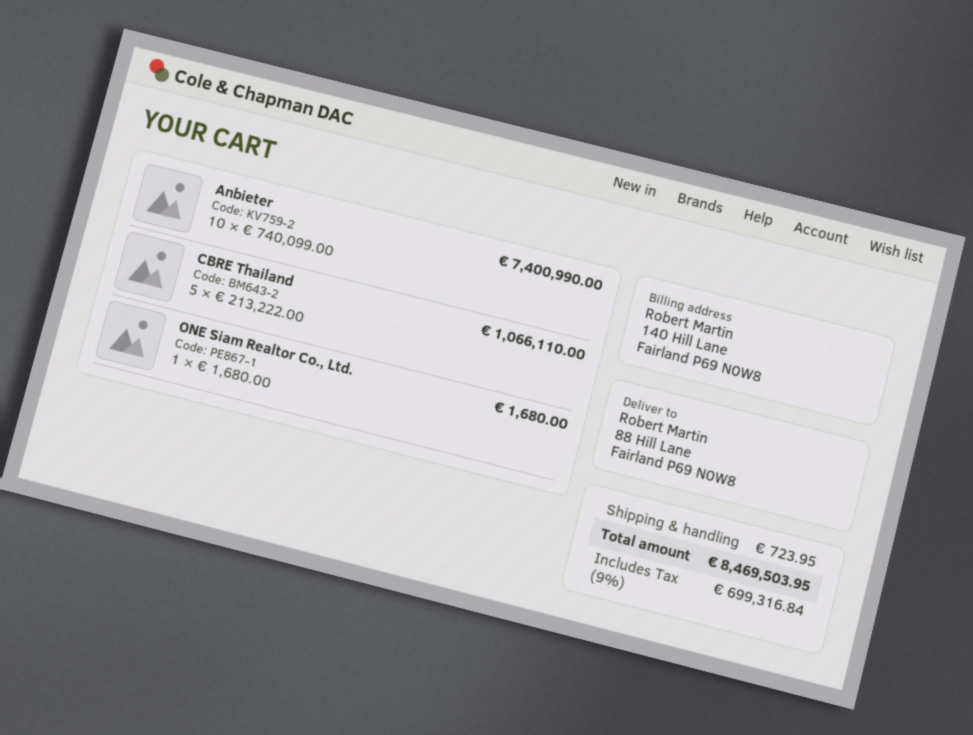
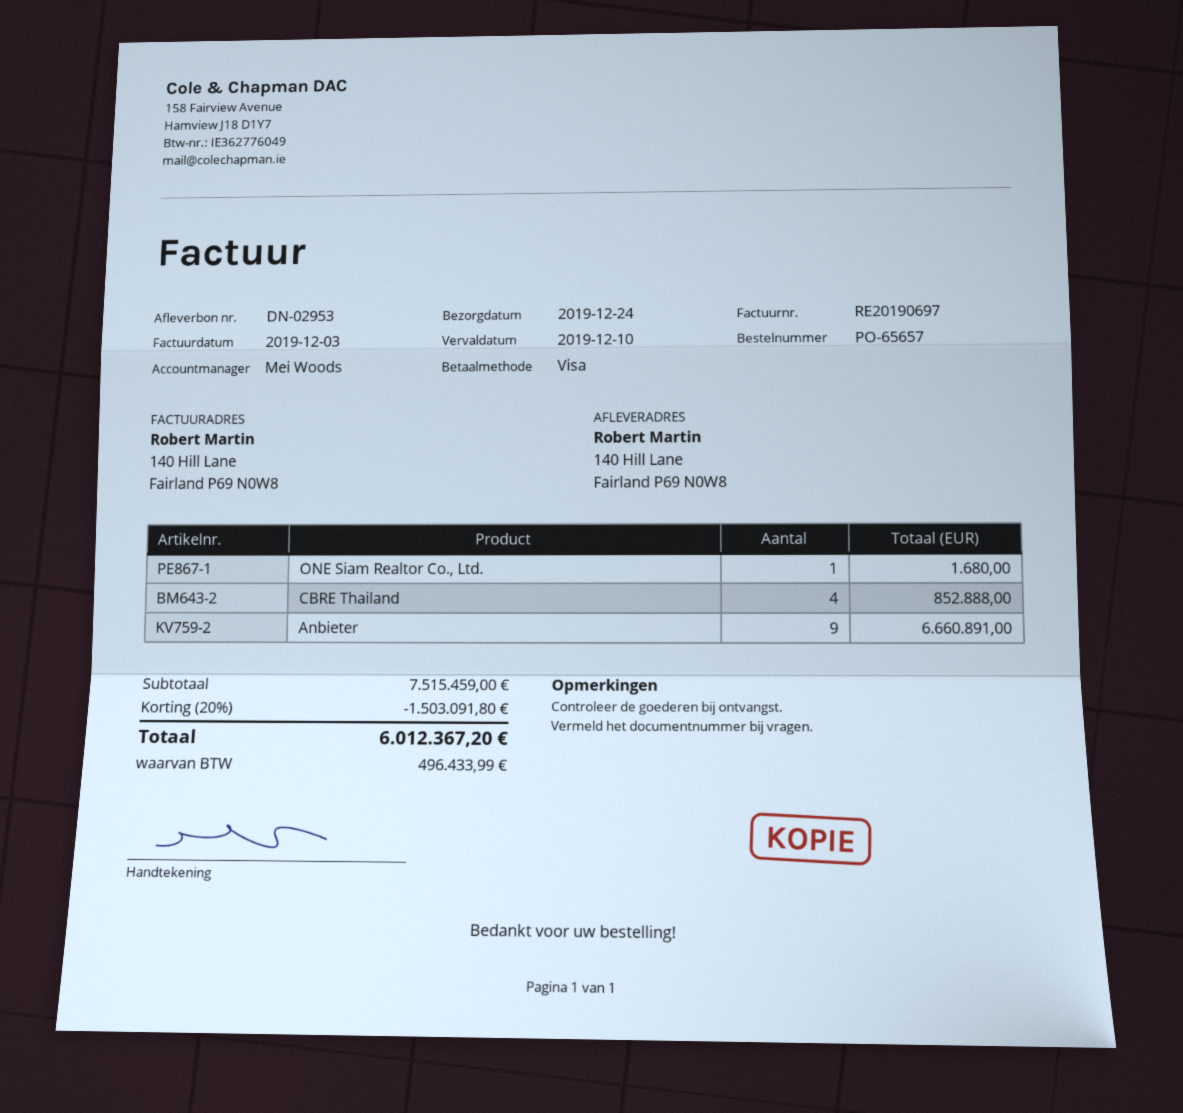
ship to: 88 Hill Lane, Fairland P69 N0W8 -> 140 Hill Lane, Fairland P69 N0W8
Anbieter: 10 for 7400990.00 -> 9 for 6660891.00
CBRE Thailand: 5 for 1066110.00 -> 4 for 852888.00
discount: none -> 20% = 1503091.80
shipping: 723.95 -> none
tax: 699316.84 -> 496433.99
total: 8469503.95 -> 6012367.20

